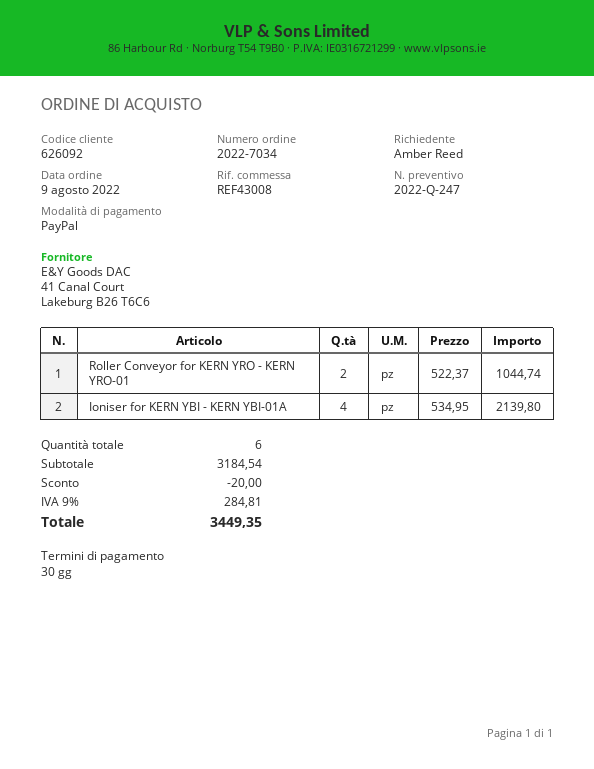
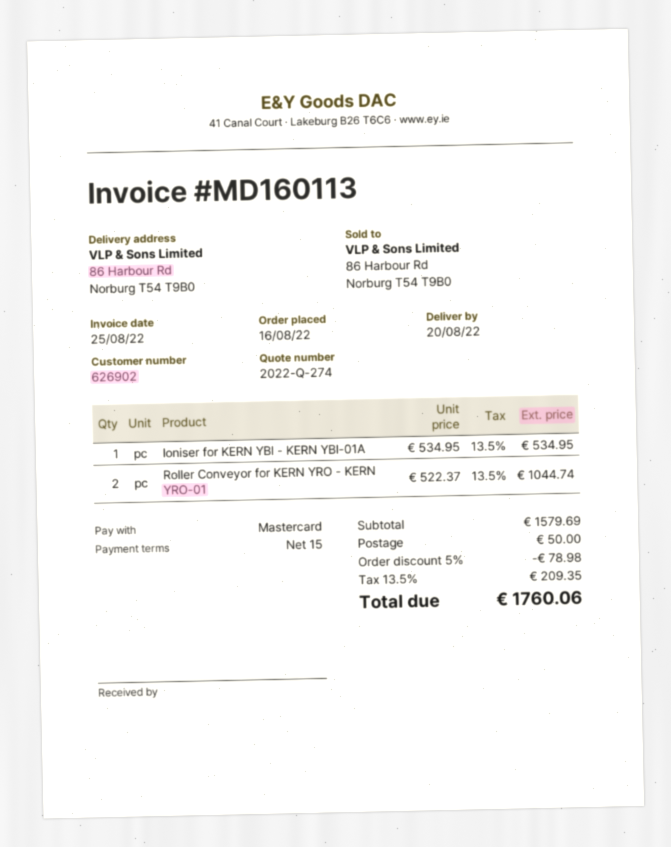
quote number: 2022-Q-247 -> 2022-Q-274
order date: 2022-08-09 -> 2022-08-16
payment terms: 30 days -> 15 days
customer number: 626092 -> 626902
payment method: PayPal -> Mastercard
Ioniser for KERN YBI - KERN YBI-01A: 4 x 534.95 = 2139.80 -> 1 x 534.95 = 534.95
subtotal: 3184.54 -> 1579.69
discount: 20.00 -> 78.98
shipping: none -> 50.00
tax: 9% = 284.81 -> 13.5% = 209.35
total: 3449.35 -> 1760.06

